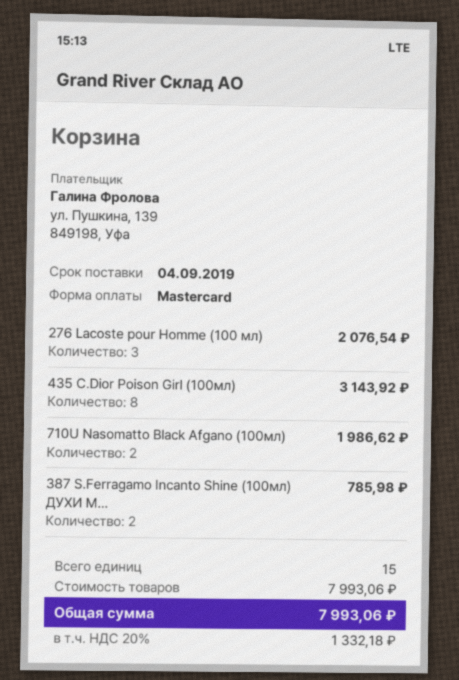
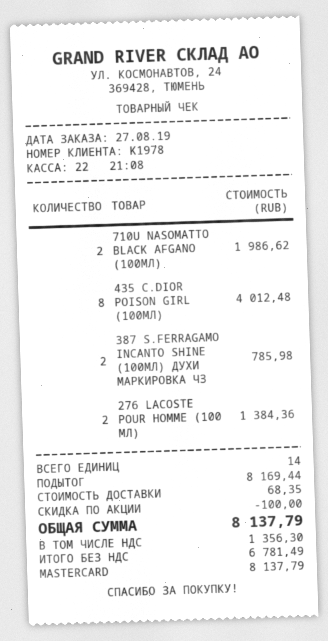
276 Lacoste pour Homme (100 мл): 3 for 2076.54 -> 2 for 1384.36
435 C.Dior Poison Girl (100мл): 8 for 3143.92 -> 8 for 4012.48
total quantity: 15 -> 14
subtotal: 7993.06 -> 8169.44
discount: none -> 100.00
shipping: none -> 68.35
tax: 1332.18 -> 1356.30
total: 7993.06 -> 8137.79

